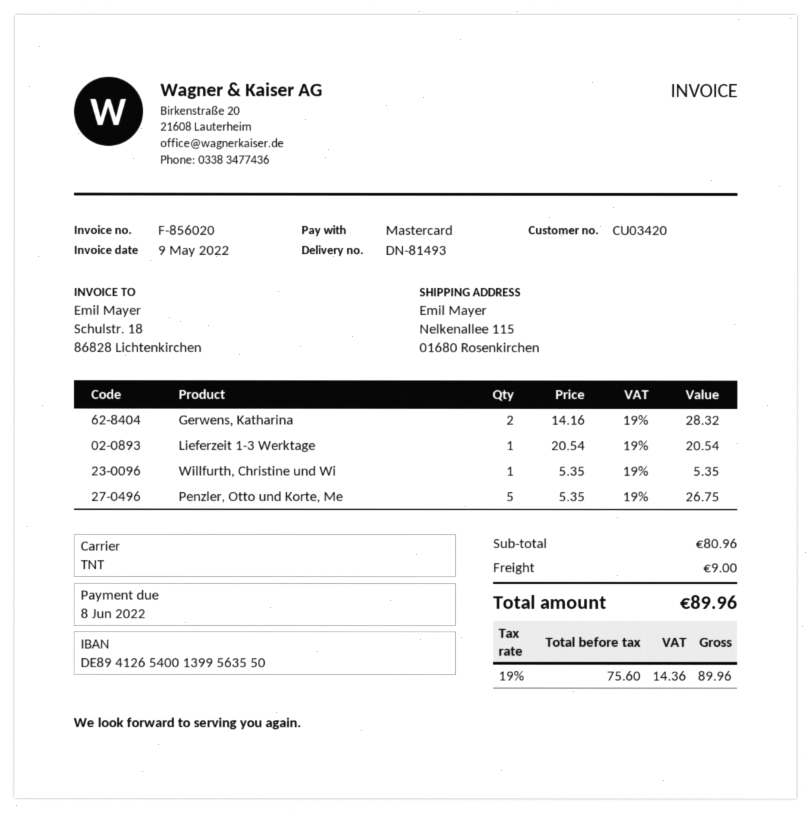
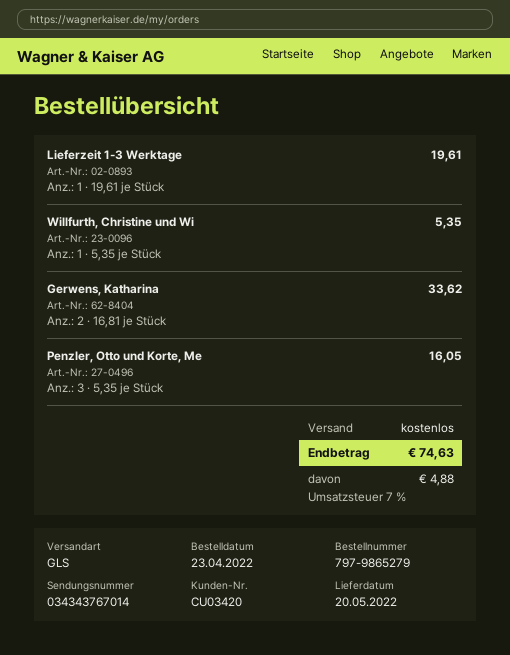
shipping method: TNT -> GLS
Gerwens, Katharina: 2 x 14.16 = 28.32 -> 2 x 16.81 = 33.62
Lieferzeit 1-3 Werktage: 1 x 20.54 = 20.54 -> 1 x 19.61 = 19.61
Penzler, Otto und Korte, Me: 5 x 5.35 = 26.75 -> 3 x 5.35 = 16.05
shipping: 9.00 -> 0.00
tax: 19% = 14.36 -> 7% = 4.88
total: 89.96 -> 74.63

